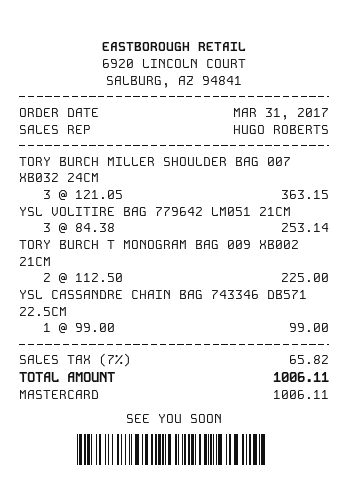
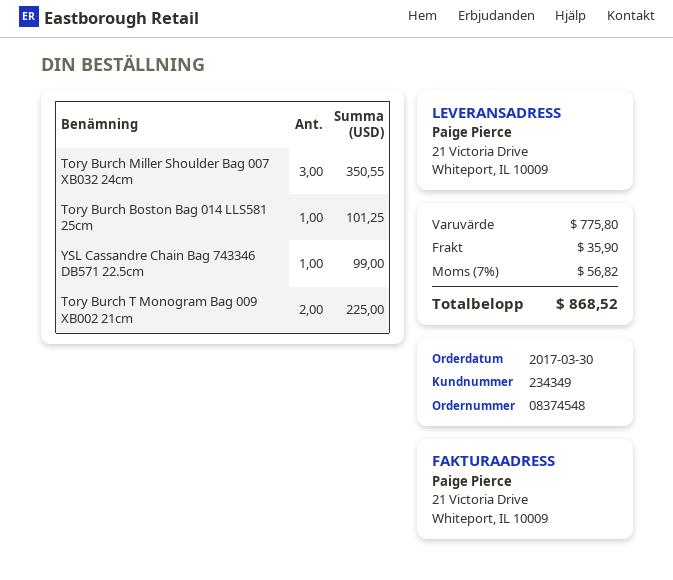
order date: 2017-03-31 -> 2017-03-30
TORY BURCH MILLER SHOULDER BAG 007 XB032 24CM: 3 for 363.15 -> 3 for 350.55
YSL VOLITIRE BAG 779642 LM051 21CM: 3 for 253.14 -> none
Tory Burch Boston Bag 014 LLS581 25cm: none -> 1 for 101.25
shipping: none -> 35.90
tax: 7% = 65.82 -> 7% = 56.82
total: 1006.11 -> 868.52

